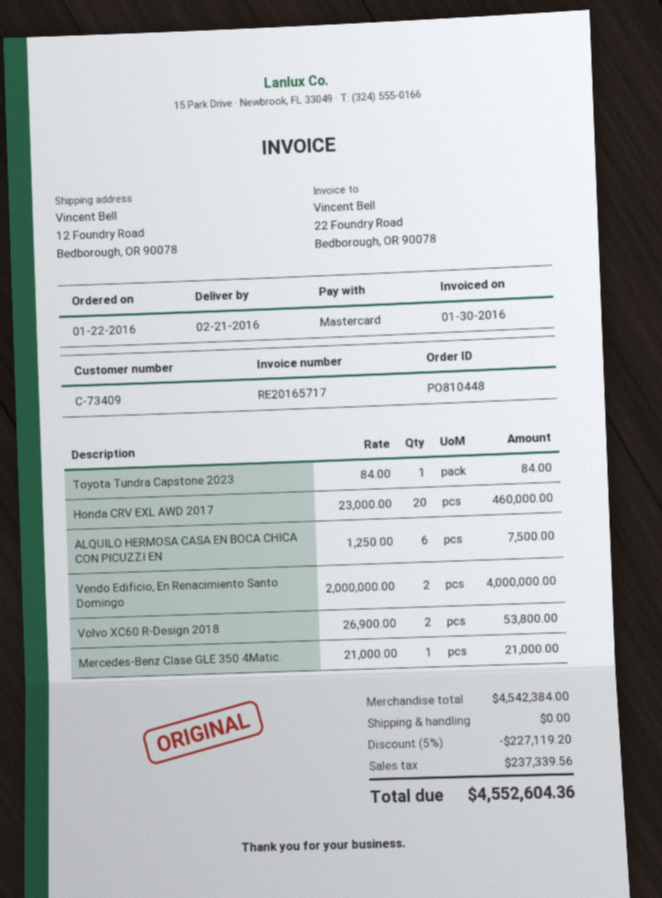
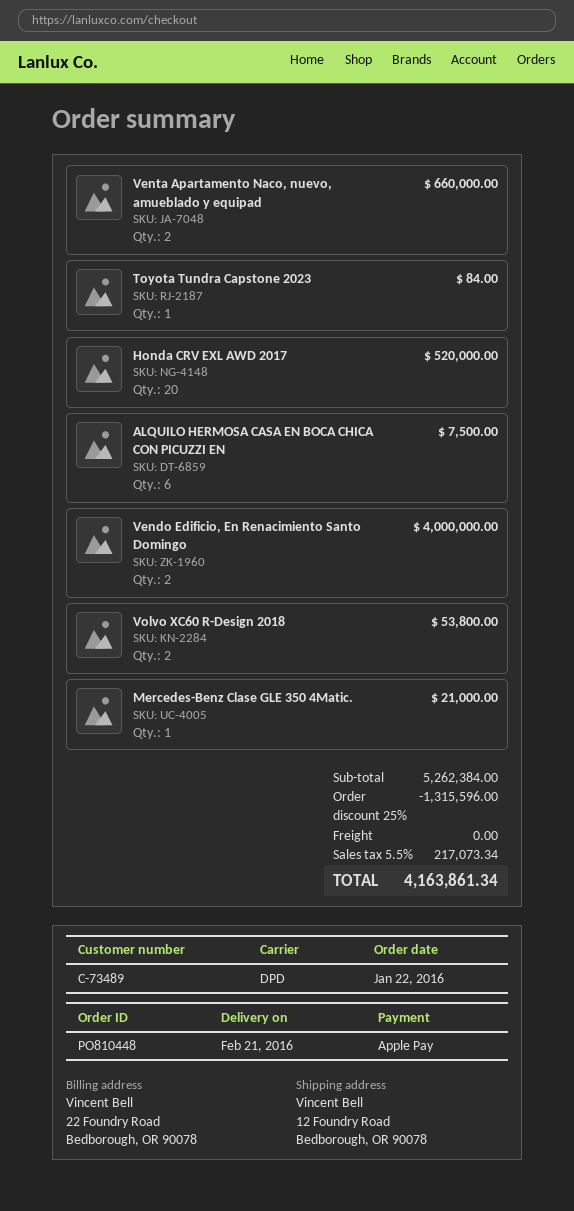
customer number: C-73409 -> C-73489
payment method: Mastercard -> Apple Pay
Honda CRV EXL AWD 2017: 20 for 460000.00 -> 20 for 520000.00
Venta Apartamento Naco, nuevo, amueblado y equipad: none -> 2 for 660000.00
subtotal: 4542384.00 -> 5262384.00
discount: 5% = 227119.20 -> 25% = 1315596.00
tax: 237339.56 -> 217073.34
total: 4552604.36 -> 4163861.34

